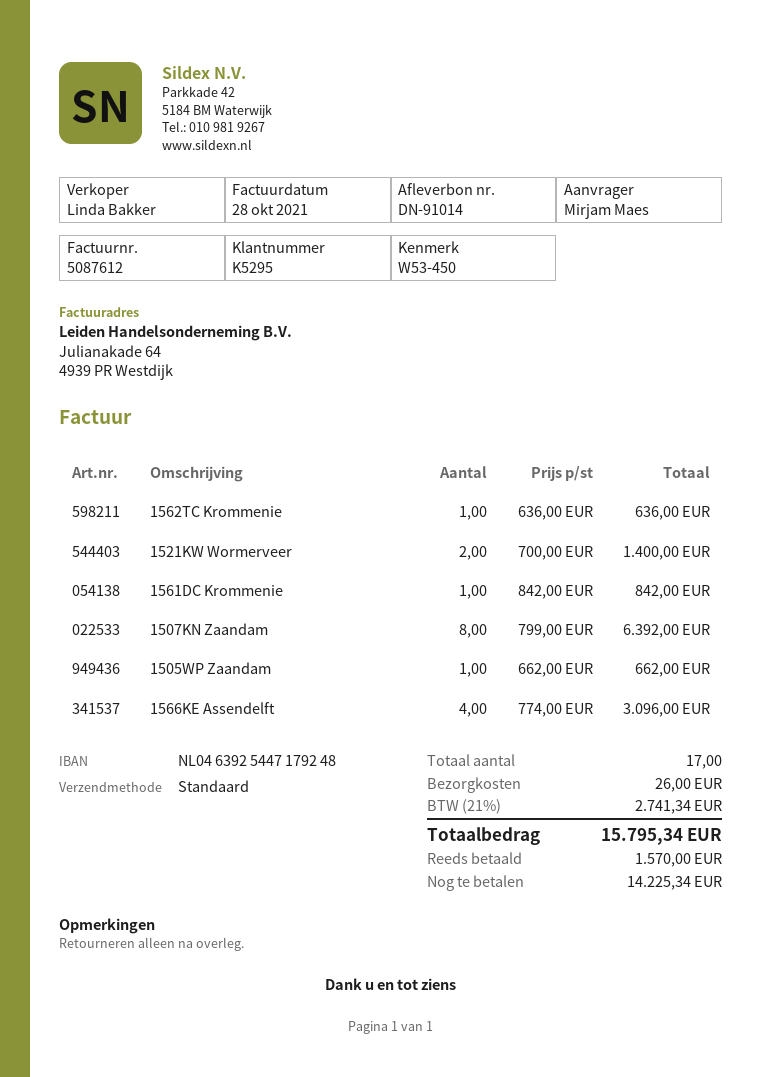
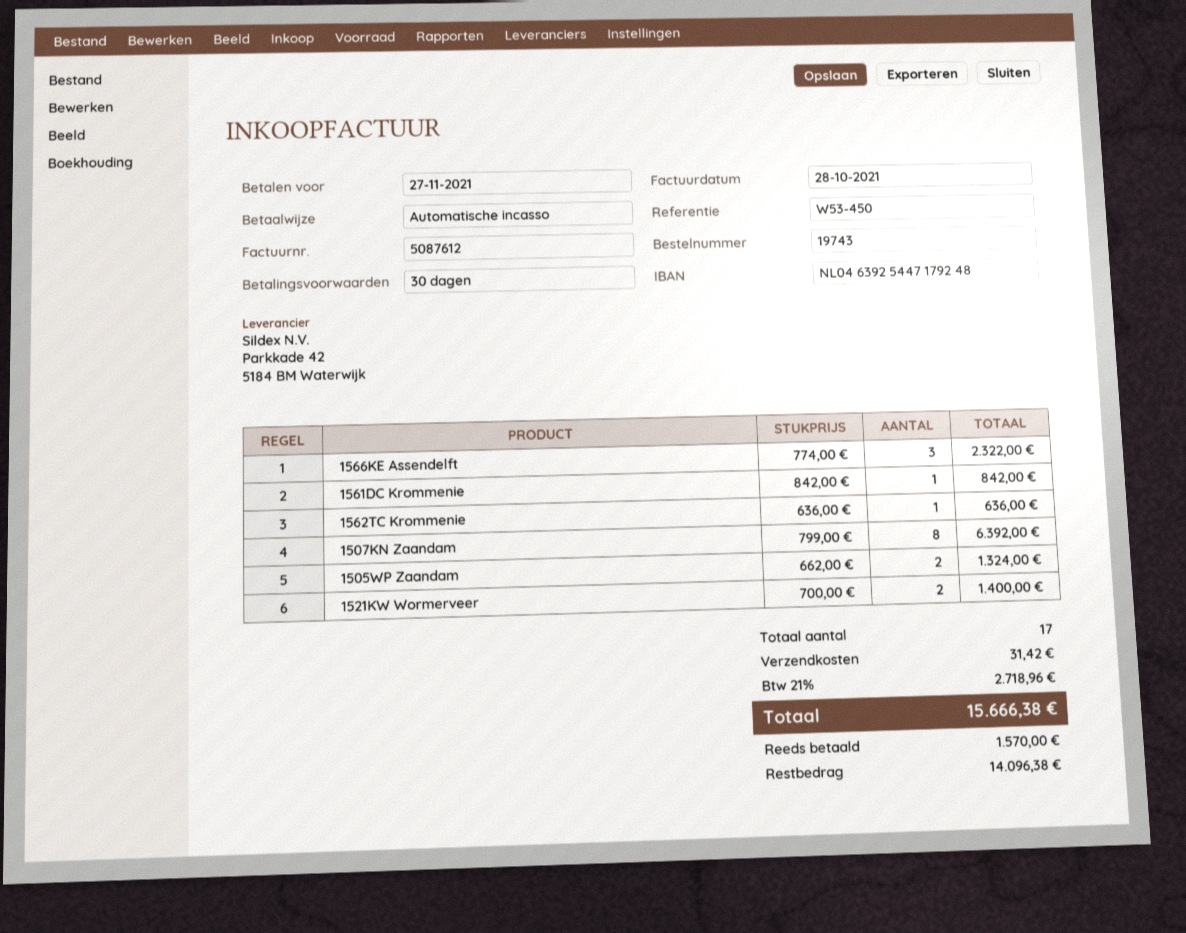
1505WP Zaandam: 1 x 662.00 = 662.00 -> 2 x 662.00 = 1324.00
1566KE Assendelft: 4 x 774.00 = 3096.00 -> 3 x 774.00 = 2322.00
shipping: 26.00 -> 31.42
tax: 21% = 2741.34 -> 21% = 2718.96
total: 15795.34 -> 15666.38
balance: 14225.34 -> 14096.38

